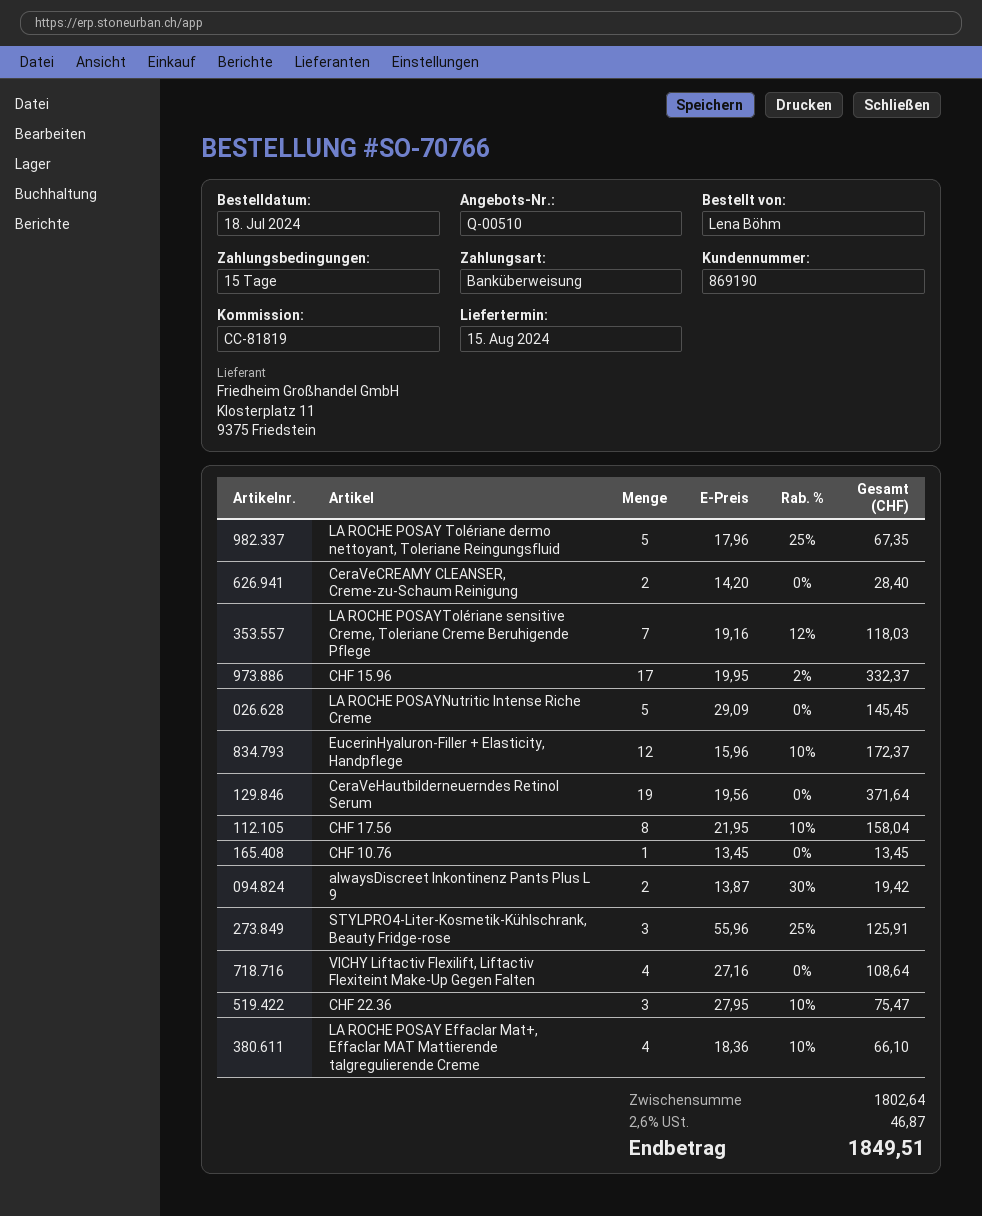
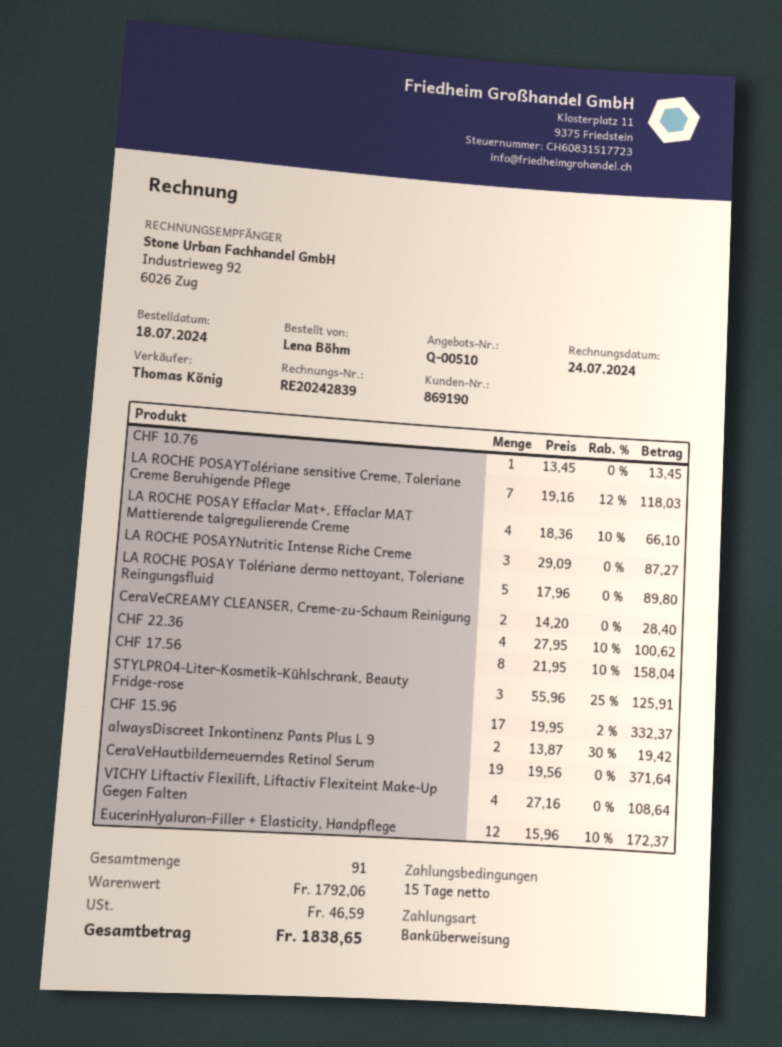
LA ROCHE POSAY Tolériane dermo nettoyant, Toleriane Reingungsfluid: 5 x 17.96 - 25% = 67.35 -> 5 x 17.96 = 89.80
LA ROCHE POSAYNutritic Intense Riche Creme: 5 x 29.09 = 145.45 -> 3 x 29.09 = 87.27
CHF 22.36: 3 x 27.95 - 10% = 75.47 -> 4 x 27.95 - 10% = 100.62
subtotal: 1802.64 -> 1792.06
tax: 46.87 -> 46.59
total: 1849.51 -> 1838.65

